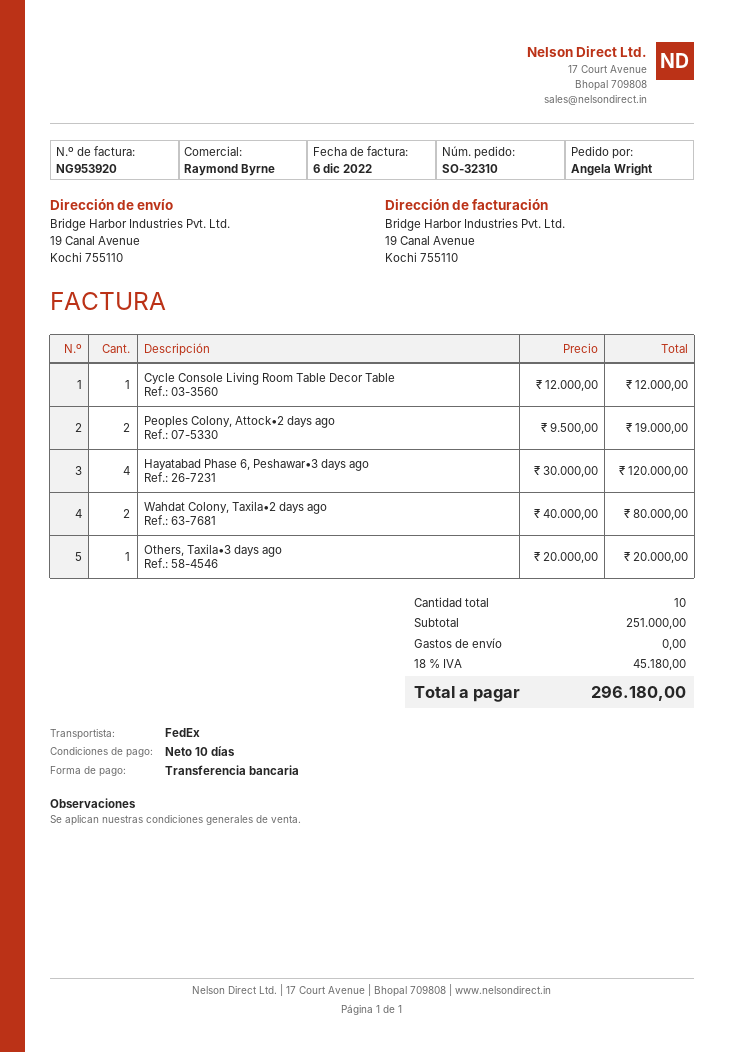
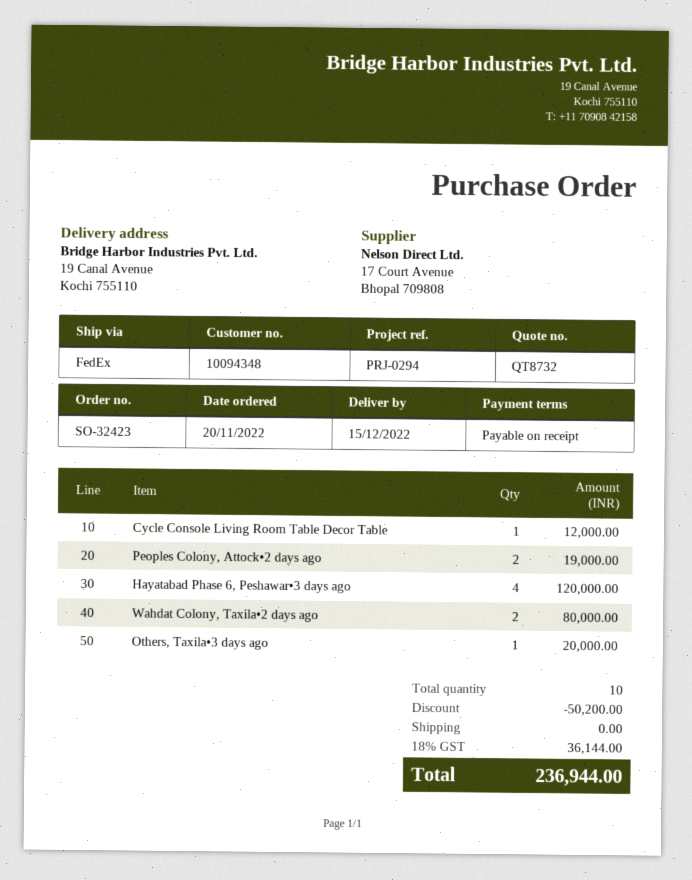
order number: SO-32310 -> SO-32423
payment terms: 10 days -> on receipt
discount: none -> 50200.00
tax: 18% = 45180.00 -> 18% = 36144.00
total: 296180.00 -> 236944.00

